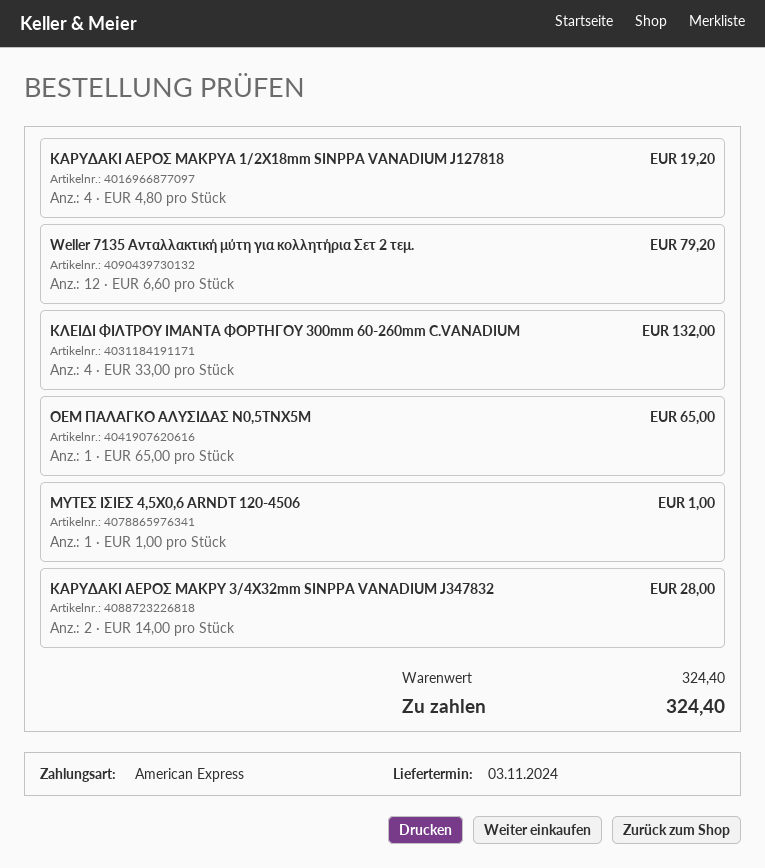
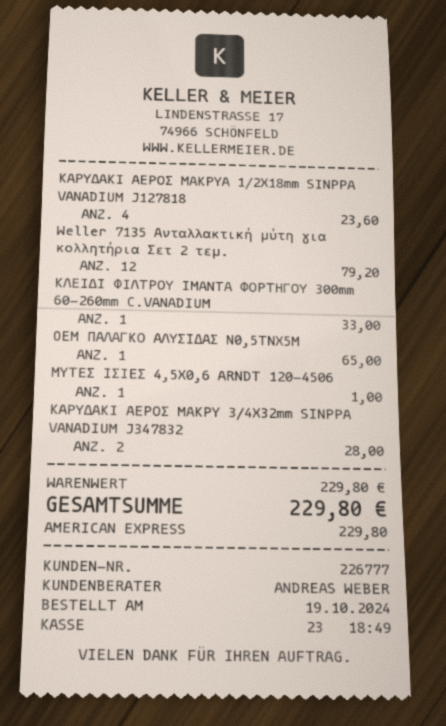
ΚΑΡΥΔΑΚΙ ΑΕΡΟΣ ΜΑΚΡΥΑ 1/2Χ18mm SINPPA VANADIUM J127818: 4 for 19.20 -> 4 for 23.60
ΚΛΕΙΔΙ ΦΙΛΤΡΟΥ ΙΜΑΝΤΑ ΦΟΡΤΗΓΟΥ 300mm 60-260mm C.VANADIUM: 4 for 132.00 -> 1 for 33.00
subtotal: 324.40 -> 229.80
total: 324.40 -> 229.80

